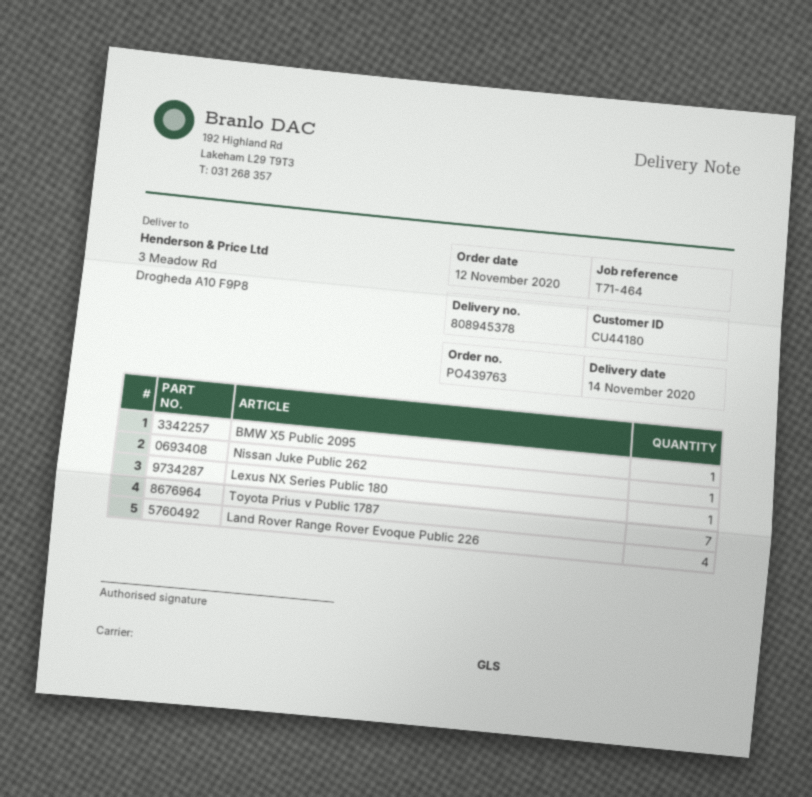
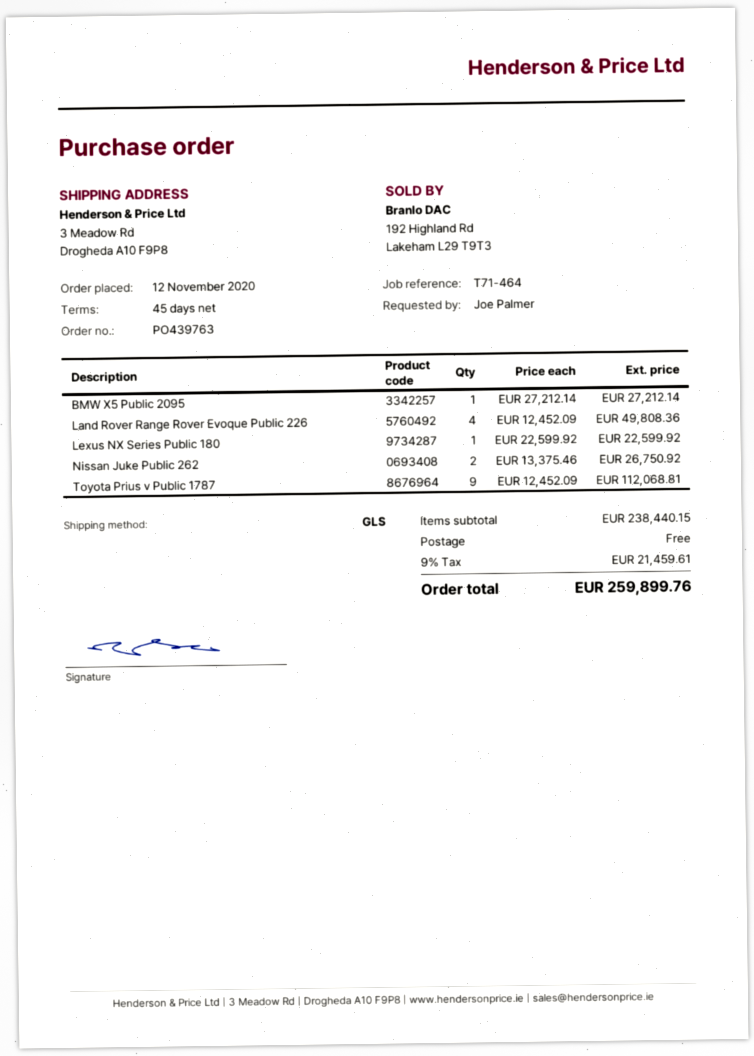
Nissan Juke Public 262: 1 -> 2
Toyota Prius v Public 1787: 7 -> 9

